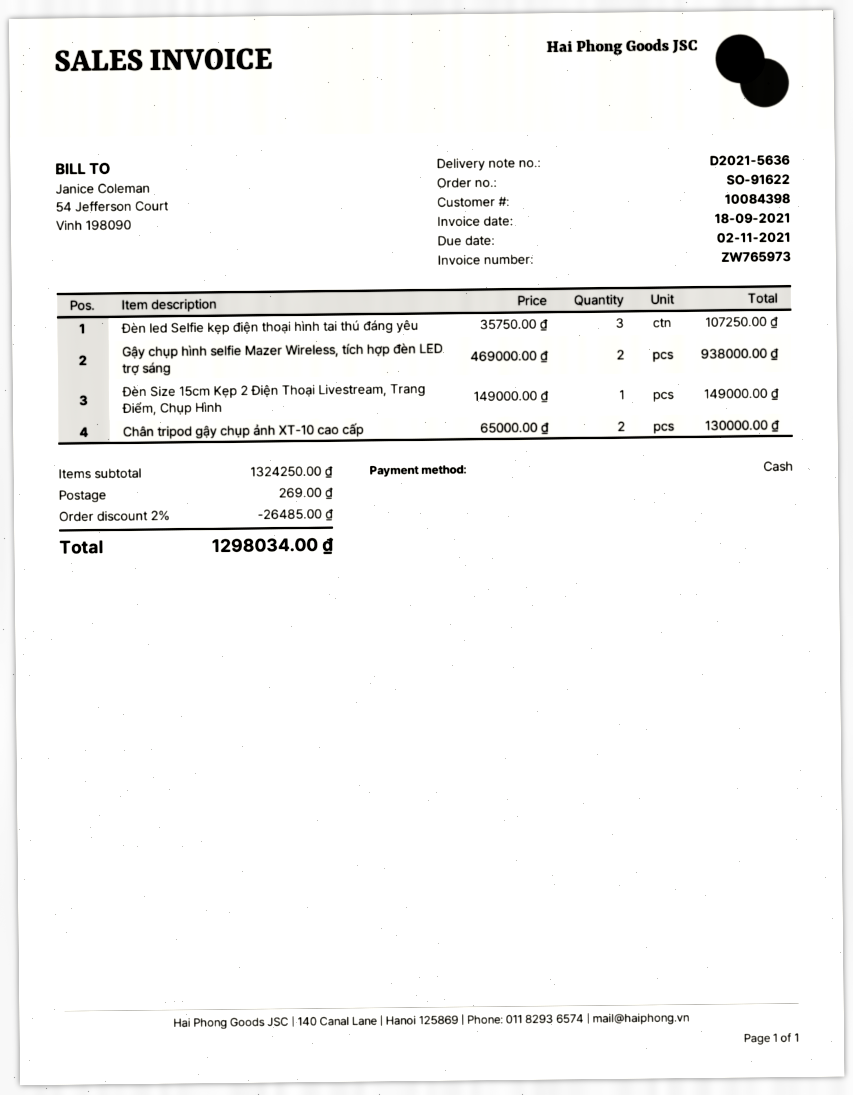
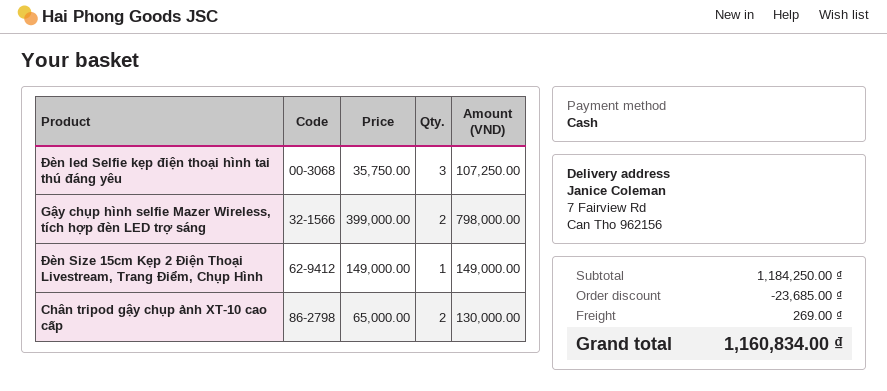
Gậy chụp hình selfie Mazer Wireless, tích hợp đèn LED trợ sáng: 2 x 469000.00 = 938000.00 -> 2 x 399000.00 = 798000.00
subtotal: 1324250.00 -> 1184250.00
discount: 26485.00 -> 23685.00
total: 1298034.00 -> 1160834.00

